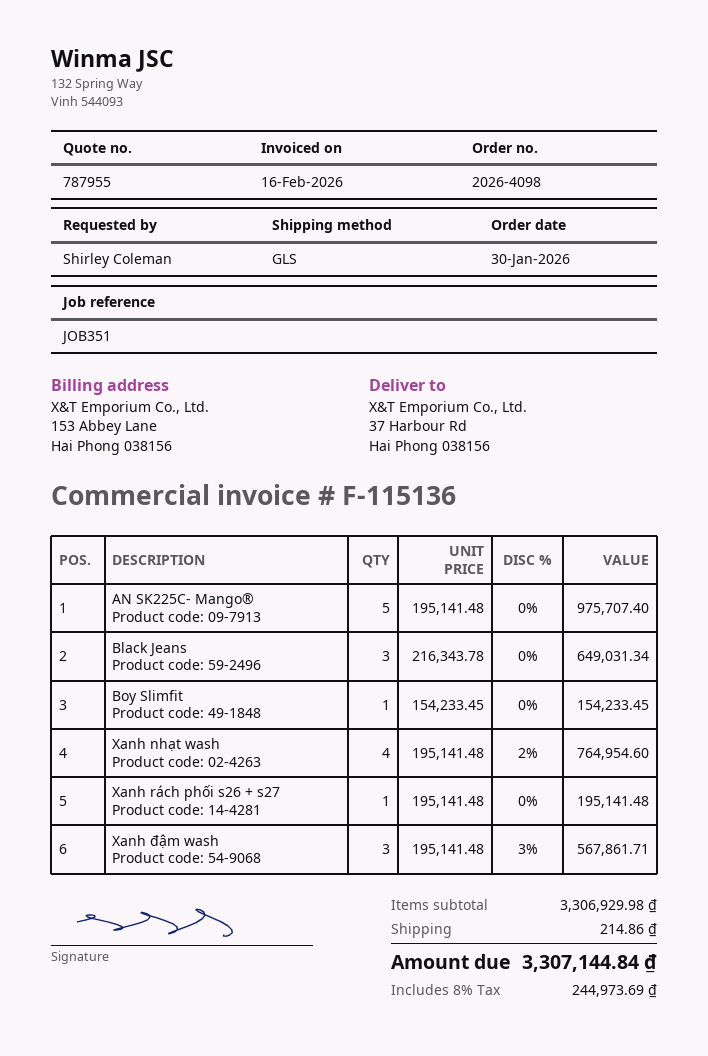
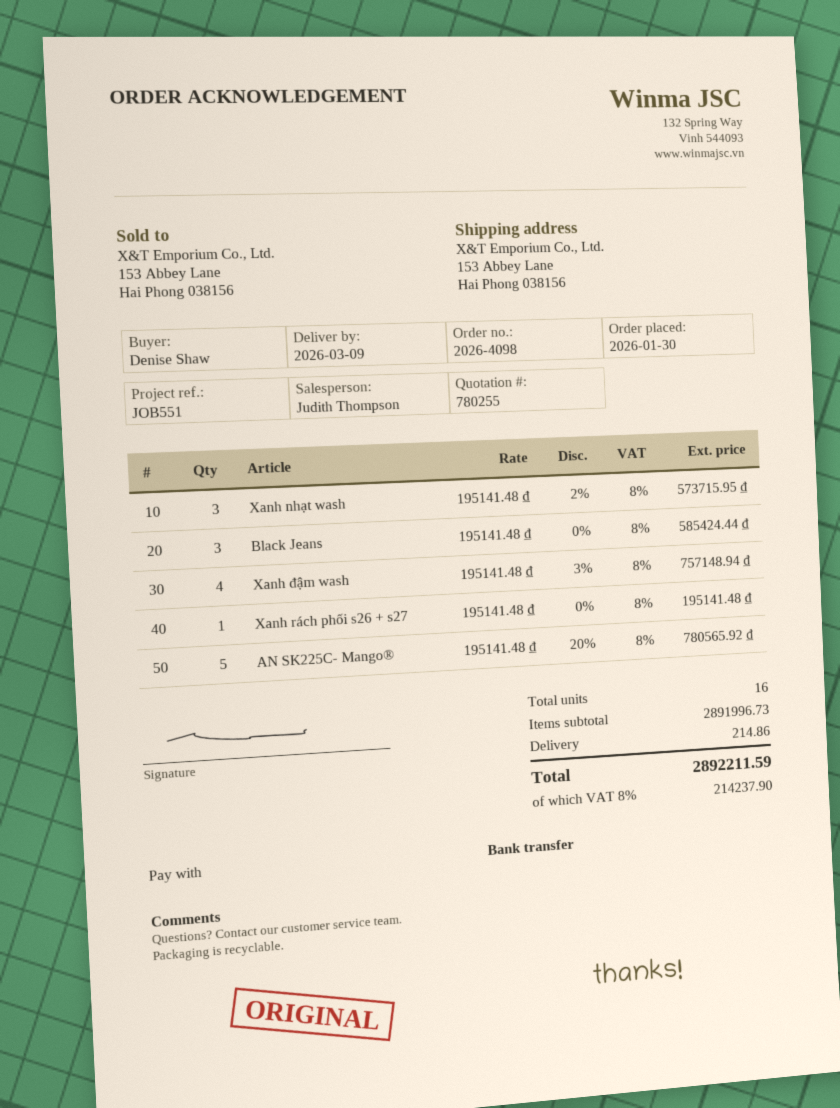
quote number: 787955 -> 780255
reference: JOB351 -> JOB551
ordered by: Shirley Coleman -> Denise Shaw
ship to: 37 Harbour Rd, Hai Phong 038156 -> 153 Abbey Lane, Hai Phong 038156
AN SK225C- Mango®: 5 x 195141.48 = 975707.40 -> 5 x 195141.48 - 20% = 780565.92
Black Jeans: 3 x 216343.78 = 649031.34 -> 3 x 195141.48 = 585424.44
Boy Slimfit: 1 x 154233.45 = 154233.45 -> none
Xanh nhạt wash: 4 x 195141.48 - 2% = 764954.60 -> 3 x 195141.48 - 2% = 573715.95
Xanh đậm wash: 3 x 195141.48 - 3% = 567861.71 -> 4 x 195141.48 - 3% = 757148.94
subtotal: 3306929.98 -> 2891996.73
tax: 8% = 244973.69 -> 8% = 214237.90
total: 3307144.84 -> 2892211.59

